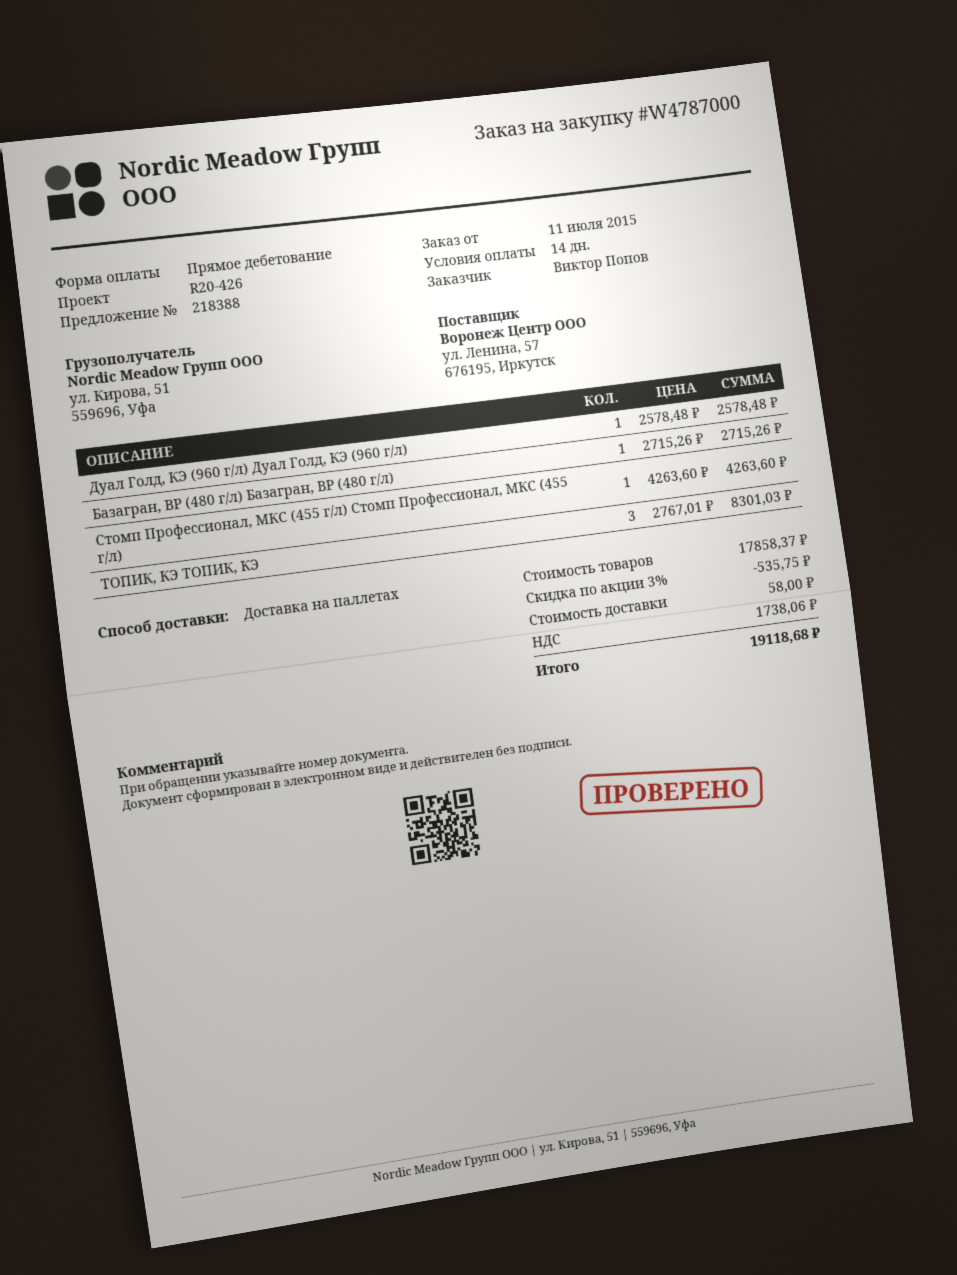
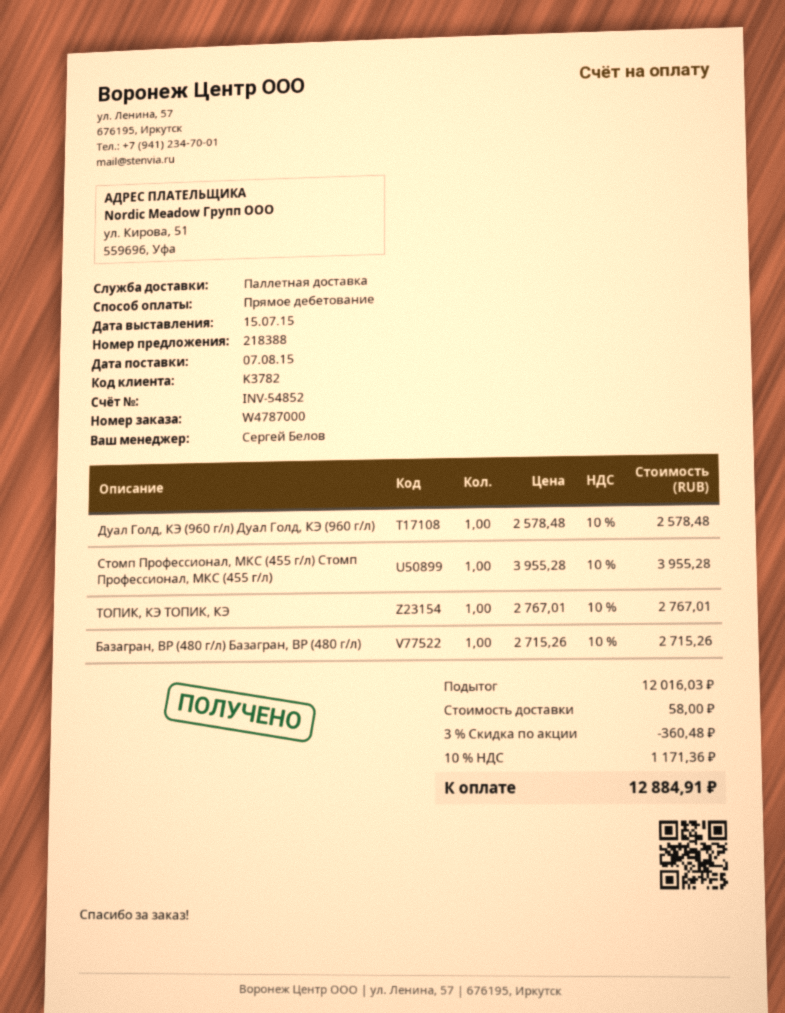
Стомп Профессионал, МКС (455 г/л) Стомп Профессионал, МКС (455 г/л): 1 x 4263.60 = 4263.60 -> 1 x 3955.28 = 3955.28
ТОПИК, КЭ ТОПИК, КЭ: 3 x 2767.01 = 8301.03 -> 1 x 2767.01 = 2767.01
subtotal: 17858.37 -> 12016.03
discount: 3% = 535.75 -> 3% = 360.48
tax: 1738.06 -> 1171.36
total: 19118.68 -> 12884.91

